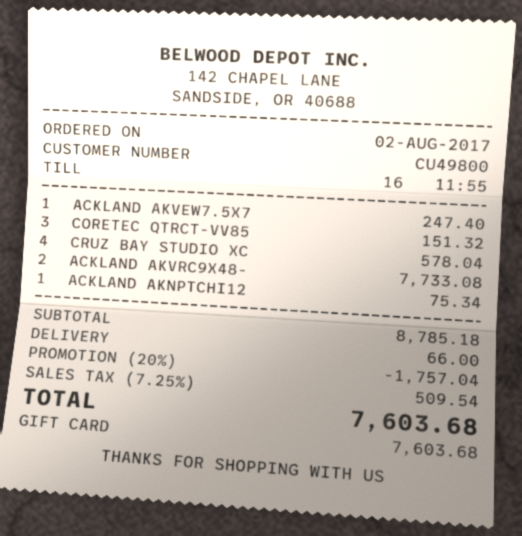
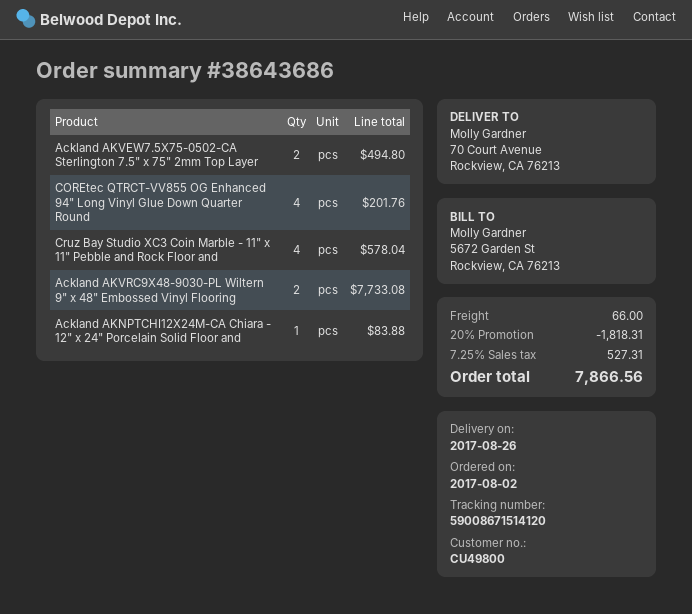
ACKLAND AKVEW7.5X7: 1 for 247.40 -> 2 for 494.80
CORETEC QTRCT-VV85: 3 for 151.32 -> 4 for 201.76
ACKLAND AKNPTCHI12: 1 for 75.34 -> 1 for 83.88
discount: 20% = 1757.04 -> 20% = 1818.31
tax: 7.25% = 509.54 -> 7.25% = 527.31
total: 7603.68 -> 7866.56

